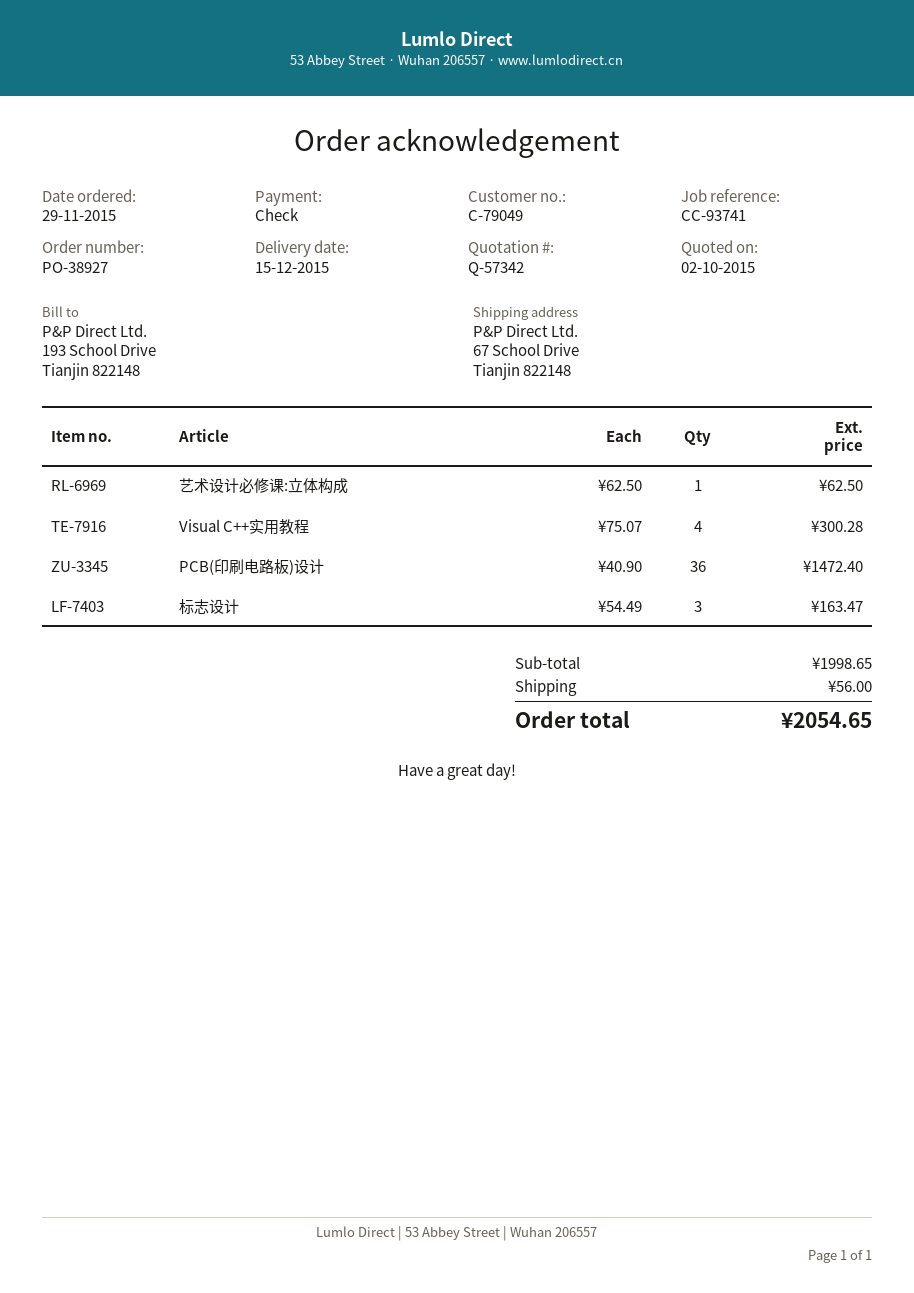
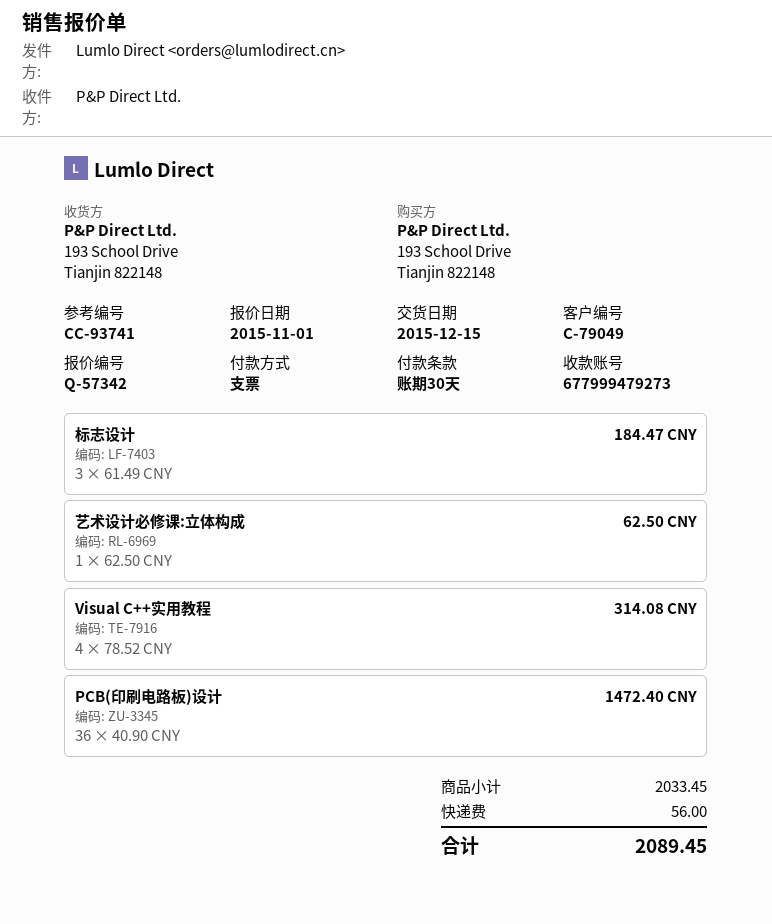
quote date: 2015-10-02 -> 2015-11-01
ship to: 67 School Drive, Tianjin 822148 -> 193 School Drive, Tianjin 822148
Visual C++实用教程: 4 x 75.07 = 300.28 -> 4 x 78.52 = 314.08
标志设计: 3 x 54.49 = 163.47 -> 3 x 61.49 = 184.47
subtotal: 1998.65 -> 2033.45
total: 2054.65 -> 2089.45

